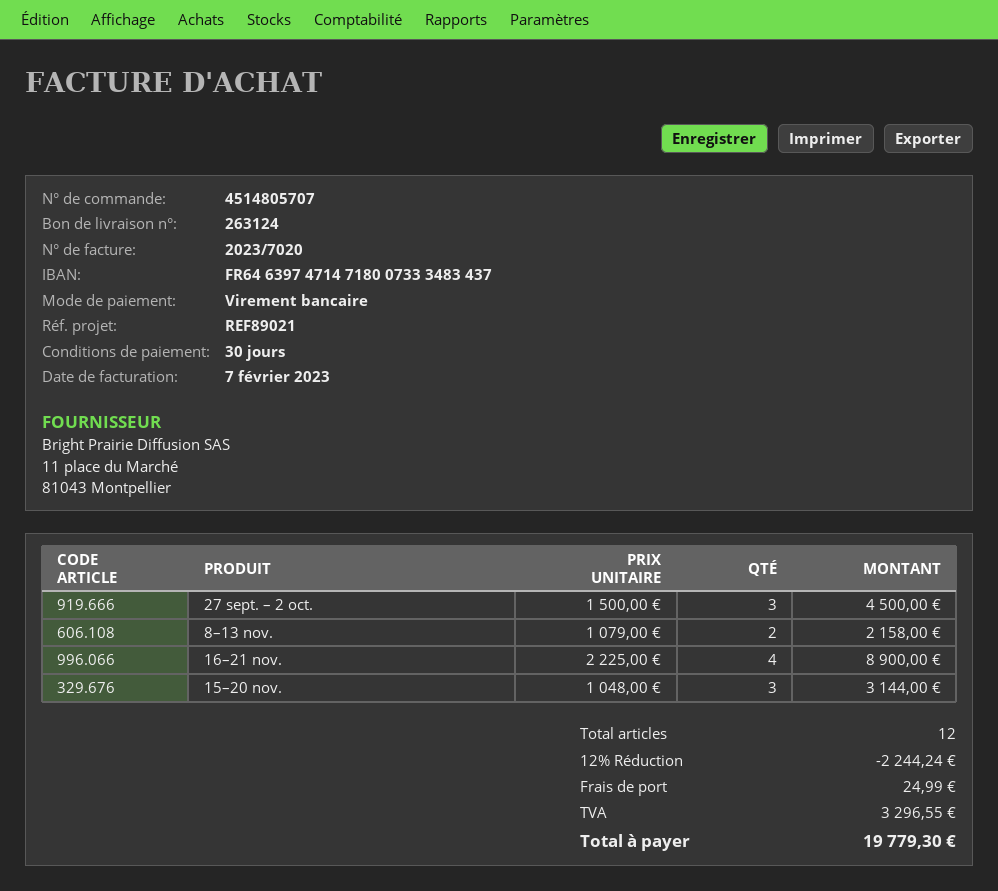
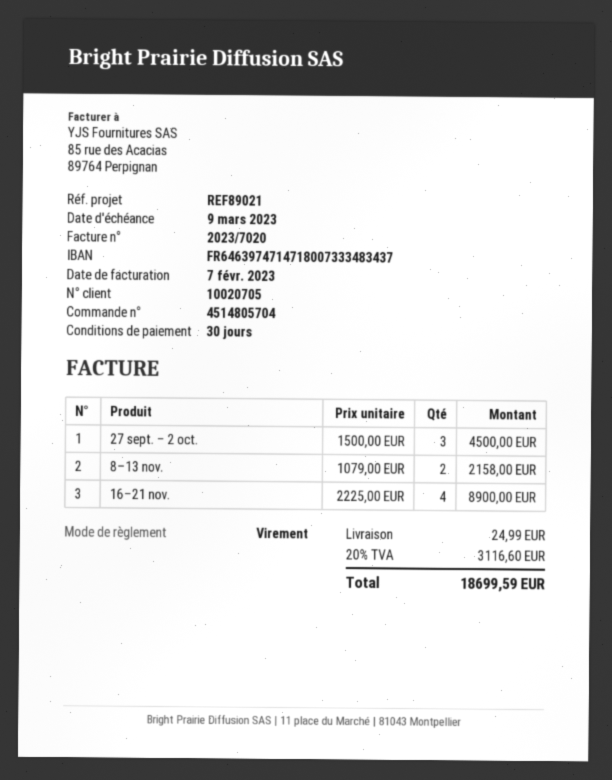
order number: 4514805707 -> 4514805704
15–20 nov.: 3 x 1048.00 = 3144.00 -> none
discount: 12% = 2244.24 -> none
tax: 3296.55 -> 3116.60
total: 19779.30 -> 18699.59

